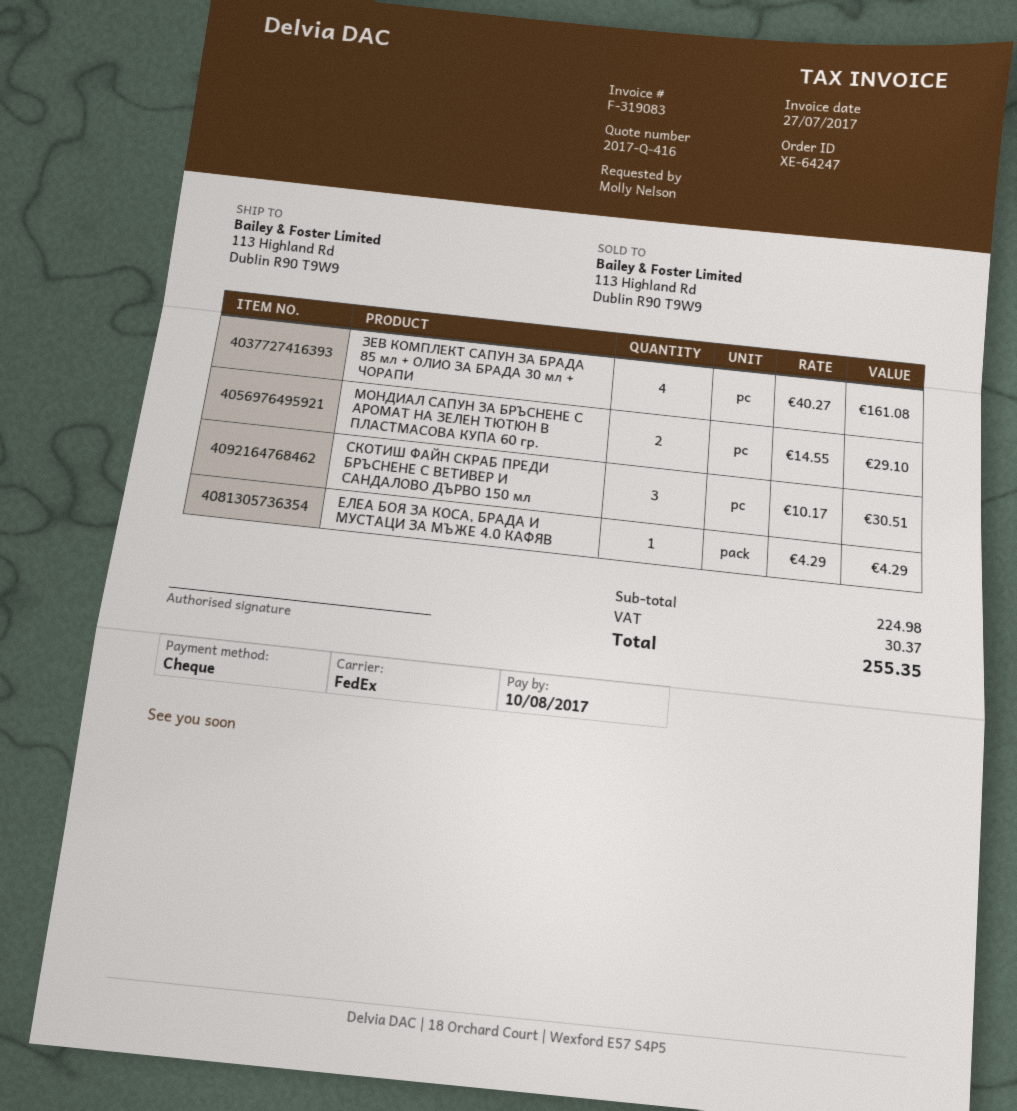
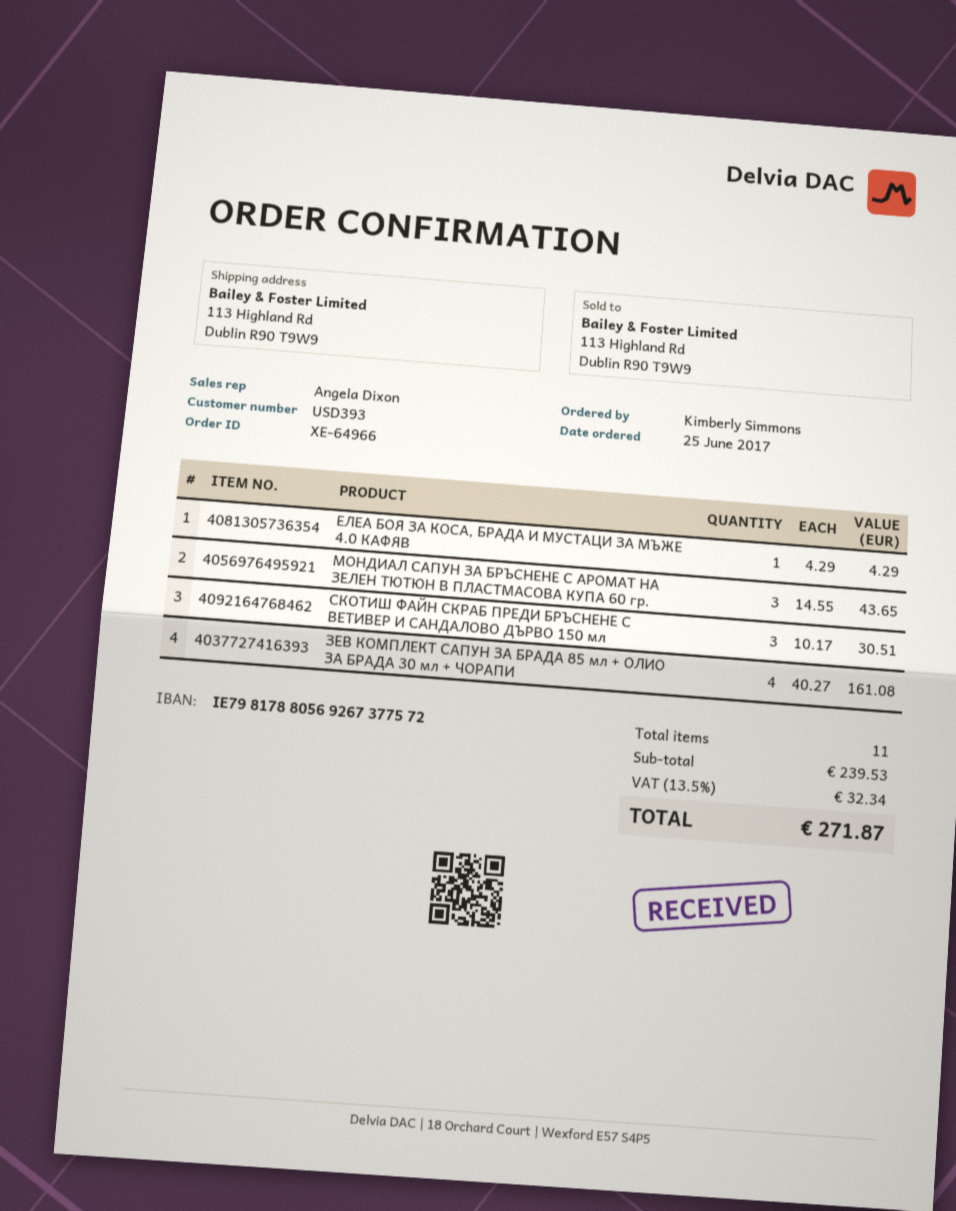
order number: XE-64247 -> XE-64966
ordered by: Molly Nelson -> Kimberly Simmons
МОНДИАЛ САПУН ЗА БРЪСНЕНЕ С АРОМАТ НА ЗЕЛЕН ТЮТЮН В ПЛАСТМАСОВА КУПА 60 гр.: 2 x 14.55 = 29.10 -> 3 x 14.55 = 43.65
subtotal: 224.98 -> 239.53
tax: 30.37 -> 32.34
total: 255.35 -> 271.87

